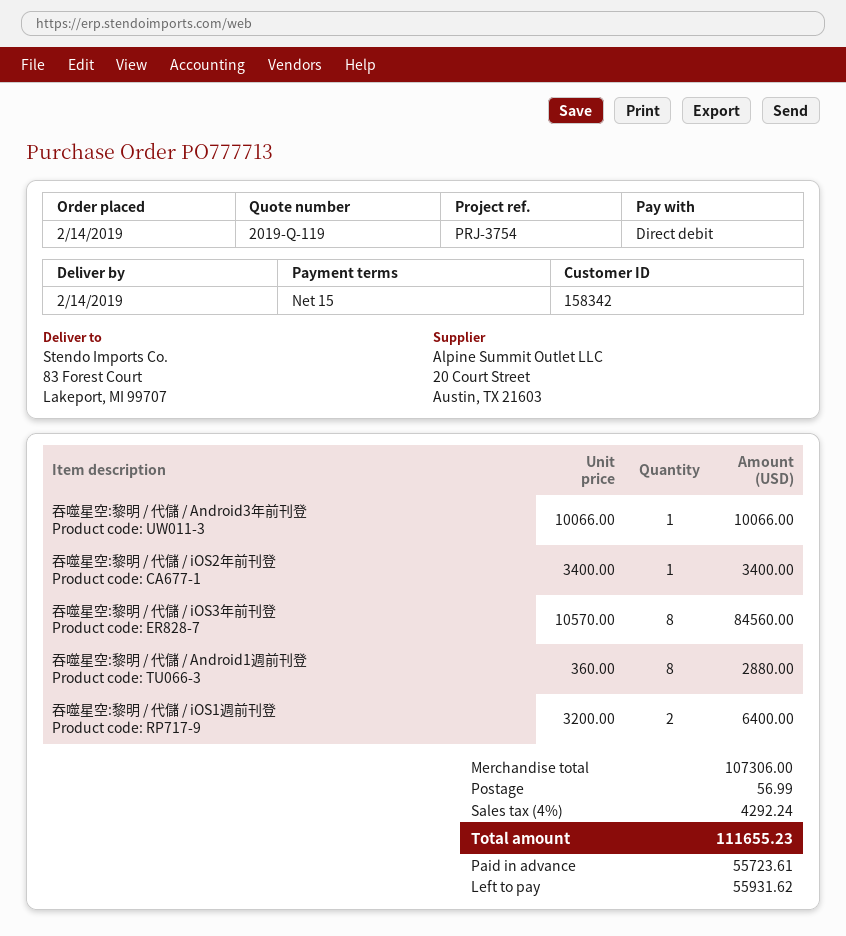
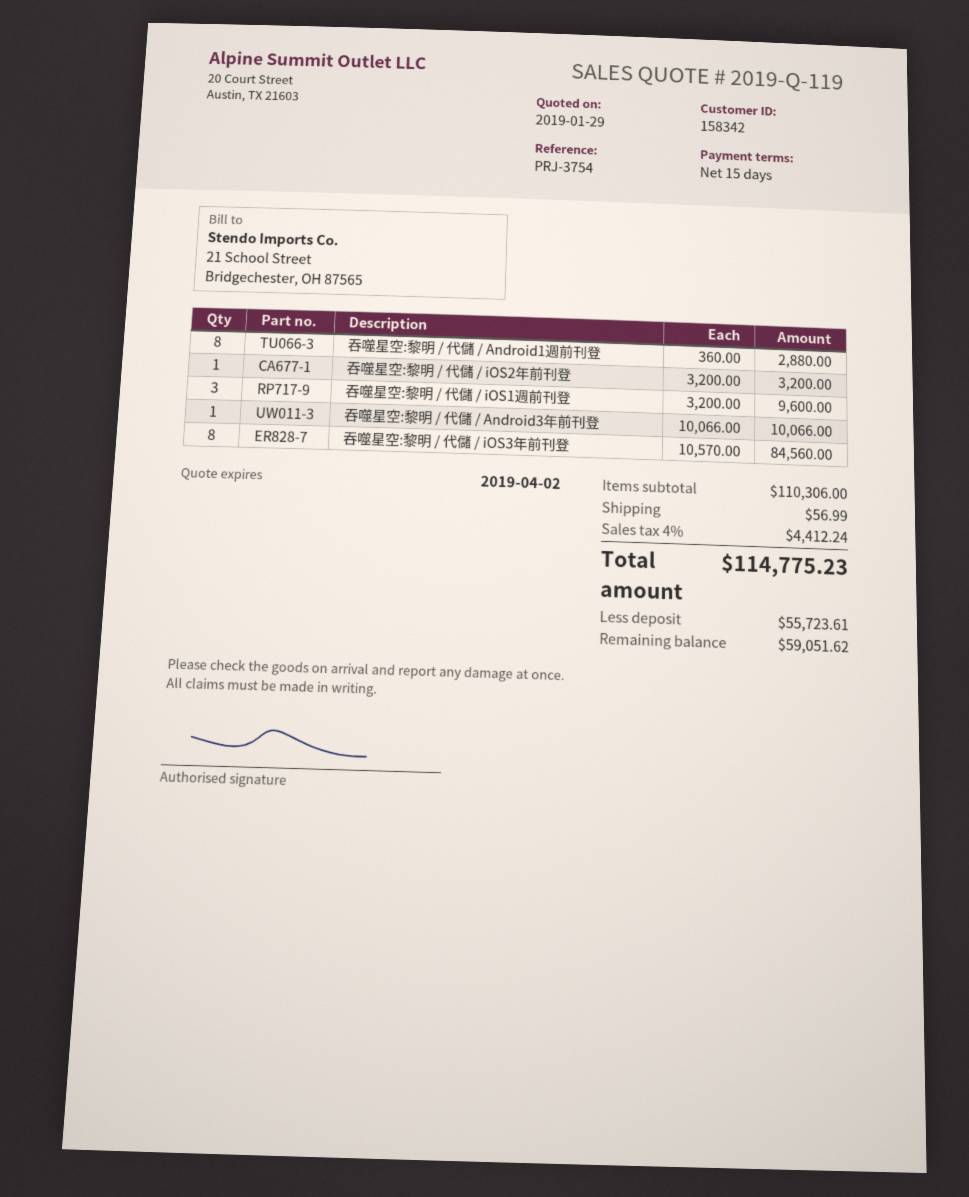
吞噬星空:黎明 / 代儲 / iOS2年前刊登: 1 x 3400.00 = 3400.00 -> 1 x 3200.00 = 3200.00
吞噬星空:黎明 / 代儲 / iOS1週前刊登: 2 x 3200.00 = 6400.00 -> 3 x 3200.00 = 9600.00
subtotal: 107306.00 -> 110306.00
tax: 4% = 4292.24 -> 4% = 4412.24
total: 111655.23 -> 114775.23
balance: 55931.62 -> 59051.62

